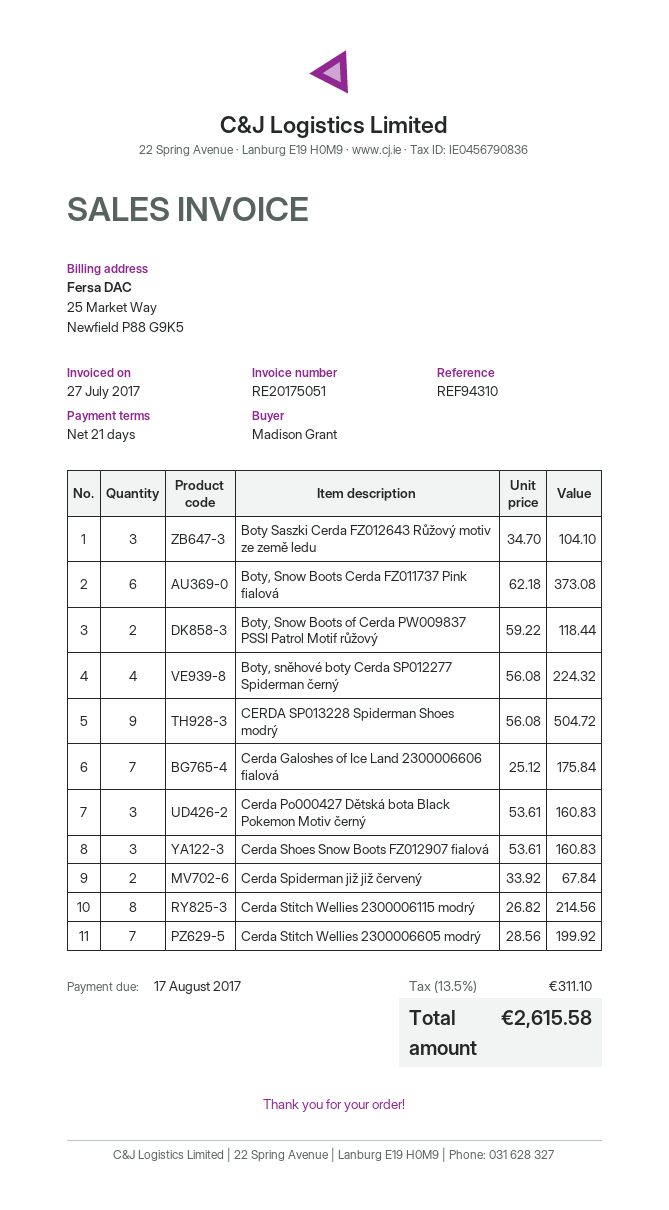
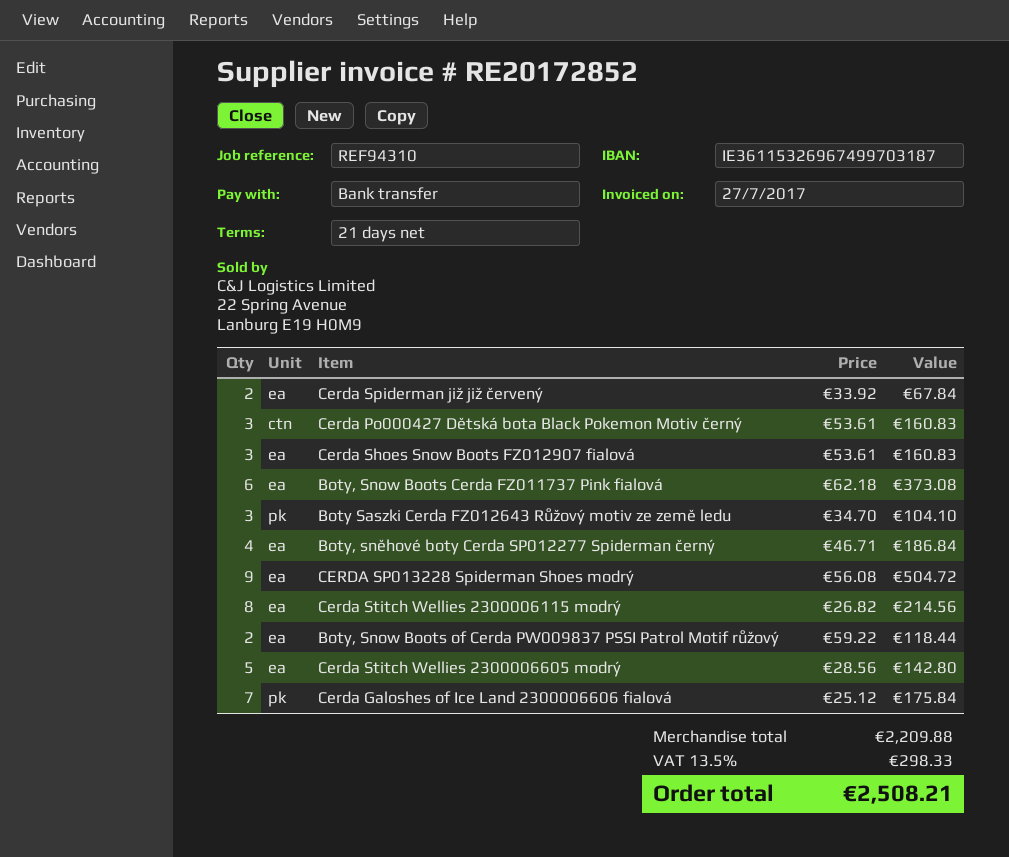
invoice number: RE20175051 -> RE20172852
Boty, sněhové boty Cerda SP012277 Spiderman černý: 4 x 56.08 = 224.32 -> 4 x 46.71 = 186.84
Cerda Stitch Wellies 2300006605 modrý: 7 x 28.56 = 199.92 -> 5 x 28.56 = 142.80
tax: 13.5% = 311.10 -> 13.5% = 298.33
total: 2615.58 -> 2508.21

